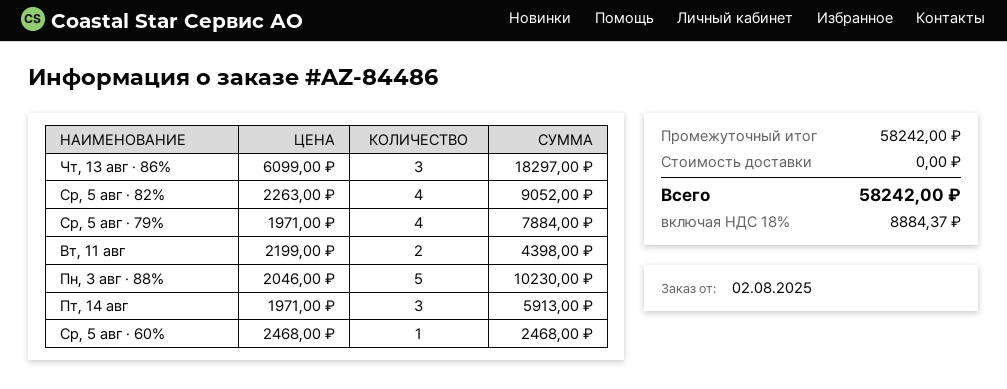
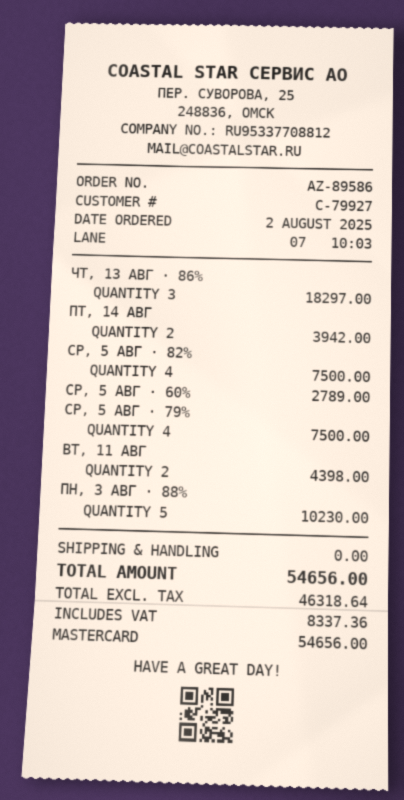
order number: AZ-84486 -> AZ-89586
Ср, 5 авг · 82%: 4 for 9052.00 -> 4 for 7500.00
Ср, 5 авг · 79%: 4 for 7884.00 -> 4 for 7500.00
Пт, 14 авг: 3 for 5913.00 -> 2 for 3942.00
Ср, 5 авг · 60%: 1 for 2468.00 -> 1 for 2789.00
tax: 8884.37 -> 8337.36
total: 58242.00 -> 54656.00

